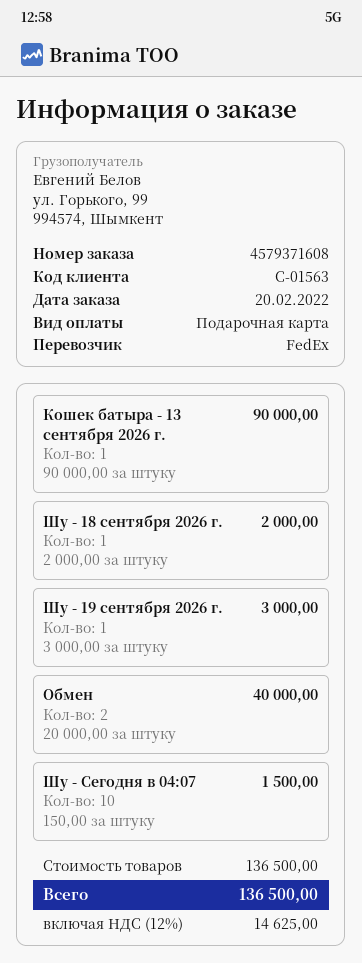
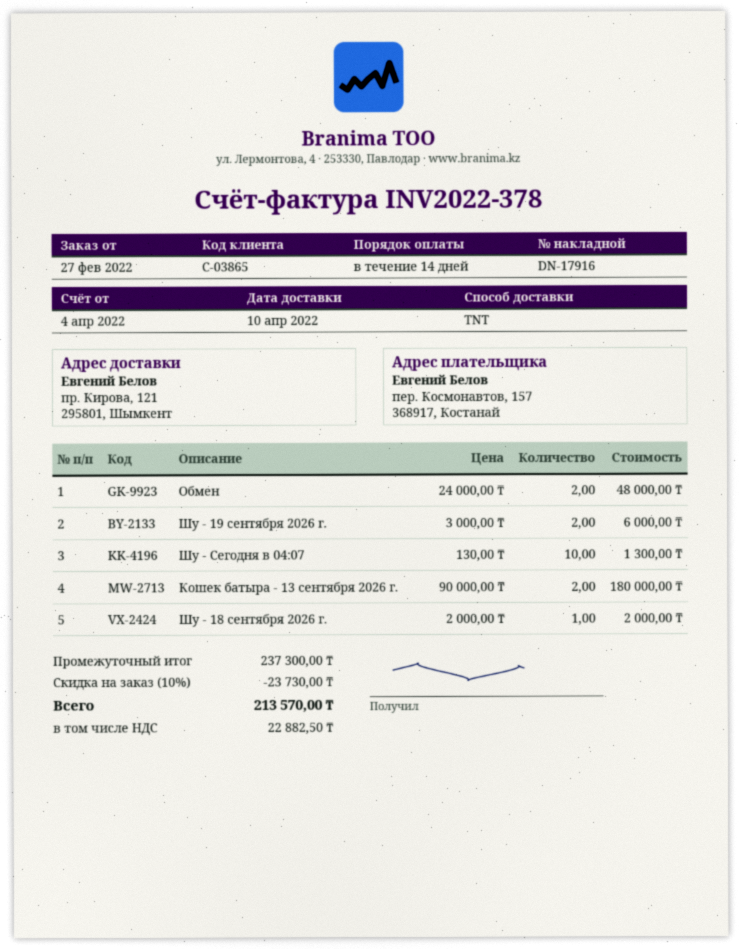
order date: 2022-02-20 -> 2022-02-27
customer number: C-01563 -> C-03865
shipping method: FedEx -> TNT
ship to: ул. Горького, 99, 994574, Шымкент -> пр. Кирова, 121, 295801, Шымкент
Кошек батыра - 13 сентября 2026 г.: 1 x 90000.00 = 90000.00 -> 2 x 90000.00 = 180000.00
Шу - 19 сентября 2026 г.: 1 x 3000.00 = 3000.00 -> 2 x 3000.00 = 6000.00
Обмен: 2 x 20000.00 = 40000.00 -> 2 x 24000.00 = 48000.00
Шу - Сегодня в 04:07: 10 x 150.00 = 1500.00 -> 10 x 130.00 = 1300.00
subtotal: 136500.00 -> 237300.00
discount: none -> 10% = 23730.00
tax: 14625.00 -> 22882.50
total: 136500.00 -> 213570.00

